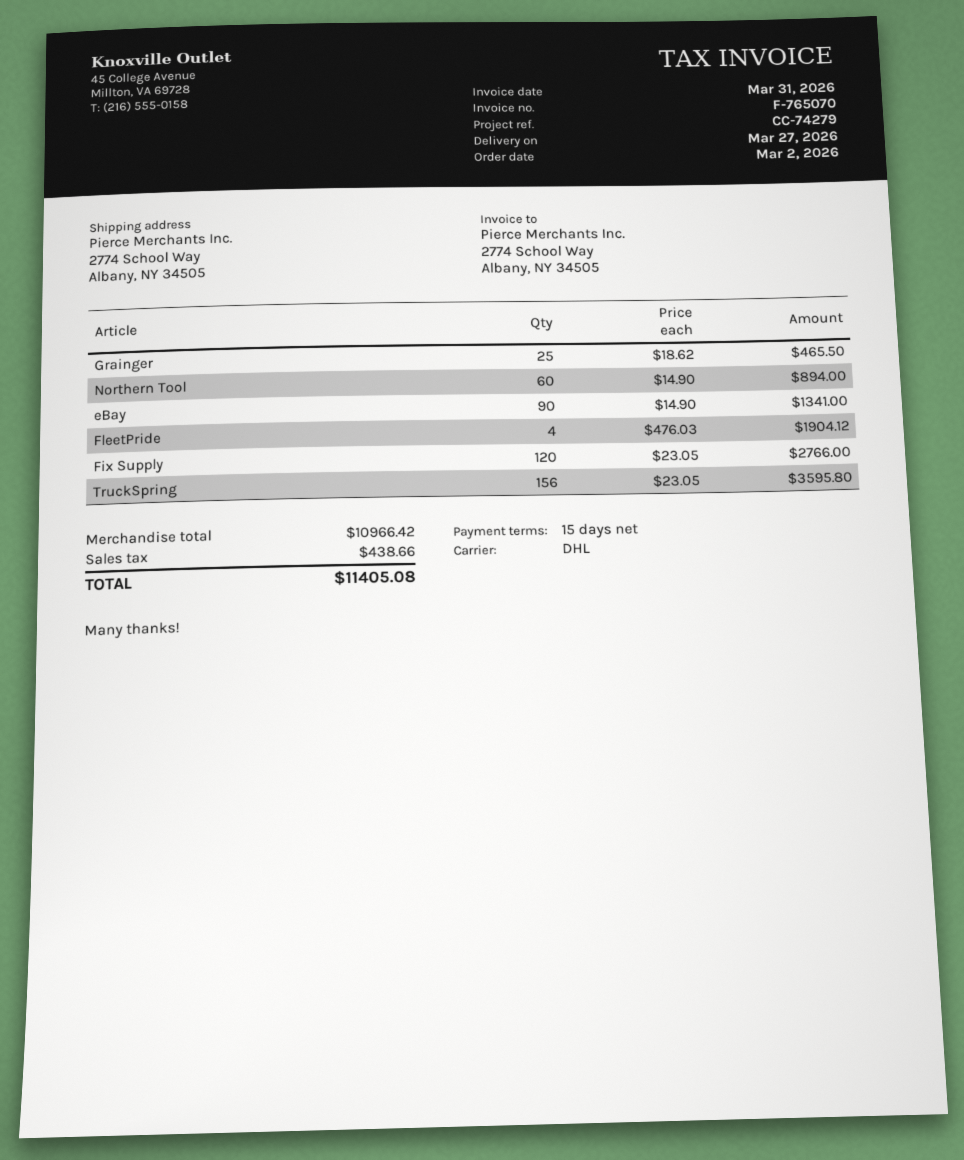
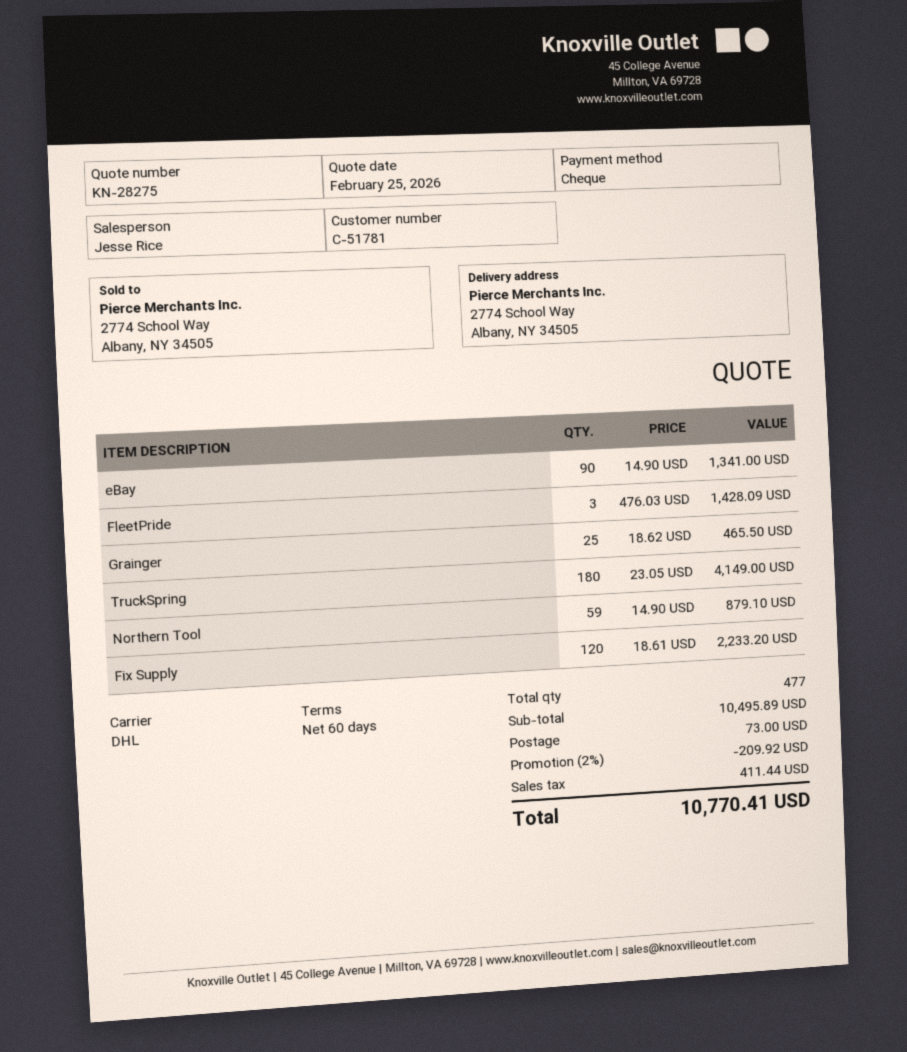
payment terms: 15 days -> 60 days
Northern Tool: 60 x 14.90 = 894.00 -> 59 x 14.90 = 879.10
FleetPride: 4 x 476.03 = 1904.12 -> 3 x 476.03 = 1428.09
Fix Supply: 120 x 23.05 = 2766.00 -> 120 x 18.61 = 2233.20
TruckSpring: 156 x 23.05 = 3595.80 -> 180 x 23.05 = 4149.00
subtotal: 10966.42 -> 10495.89
discount: none -> 2% = 209.92
shipping: none -> 73.00
tax: 438.66 -> 411.44
total: 11405.08 -> 10770.41

